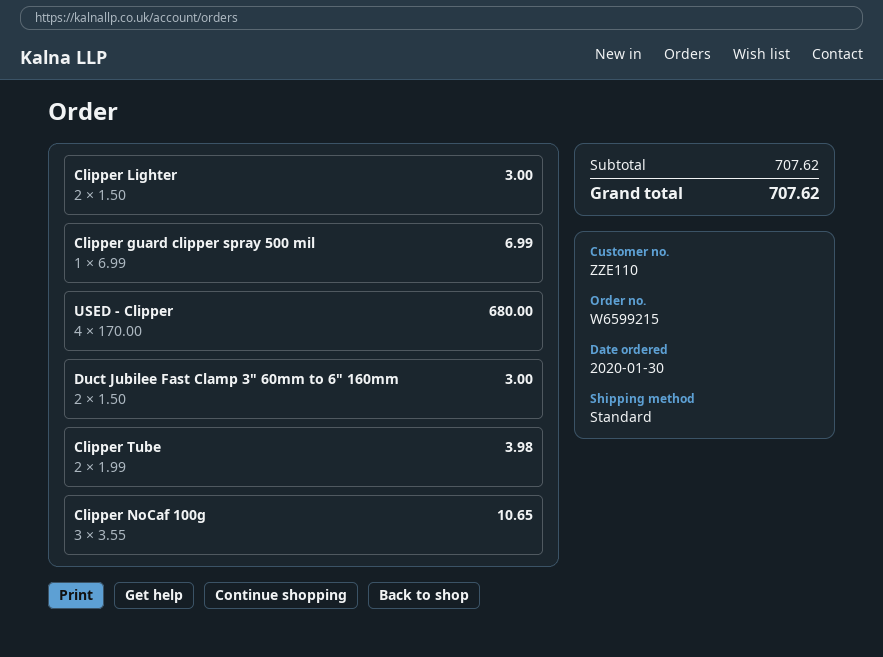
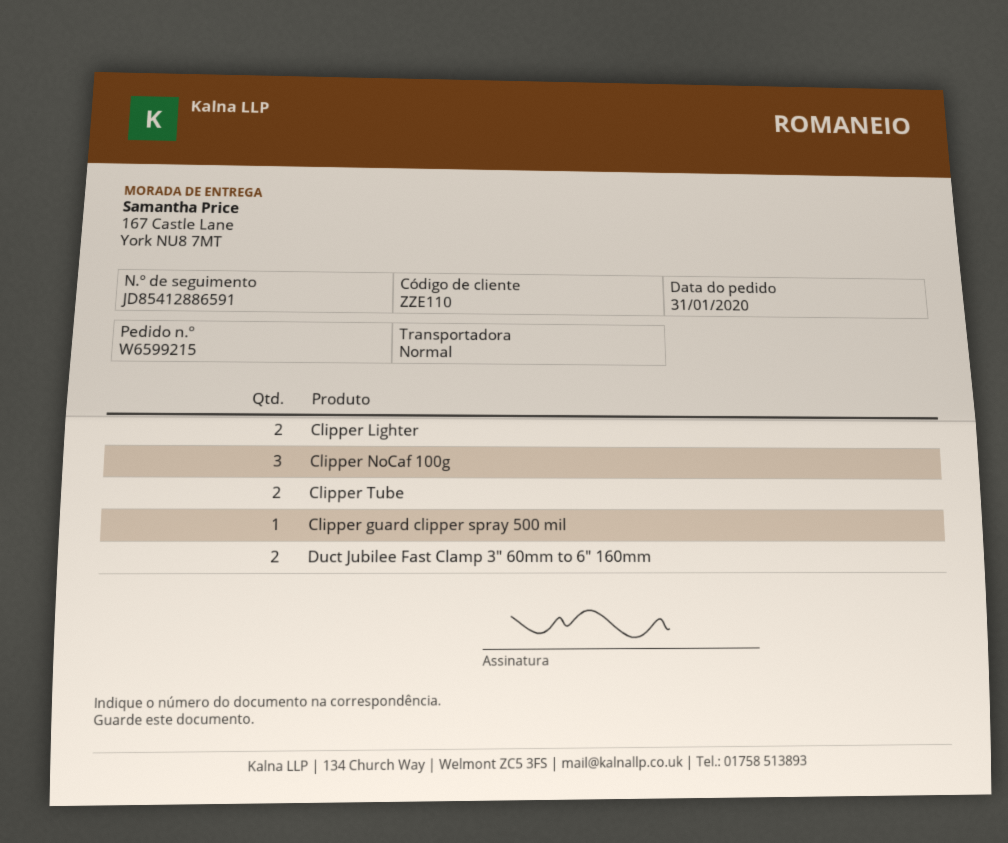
order date: 2020-01-30 -> 2020-01-31
USED - Clipper: 4 -> none

